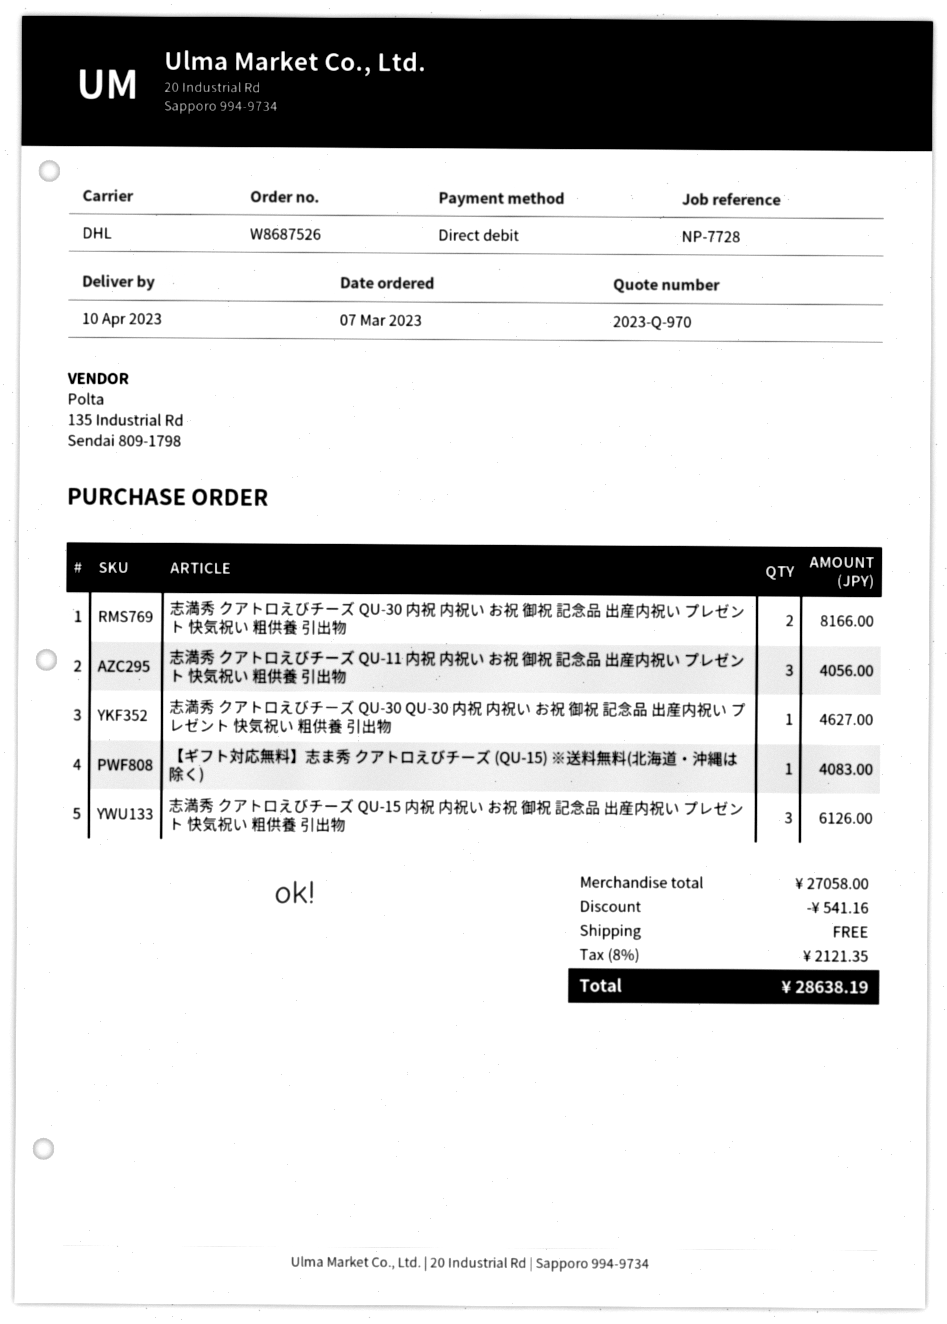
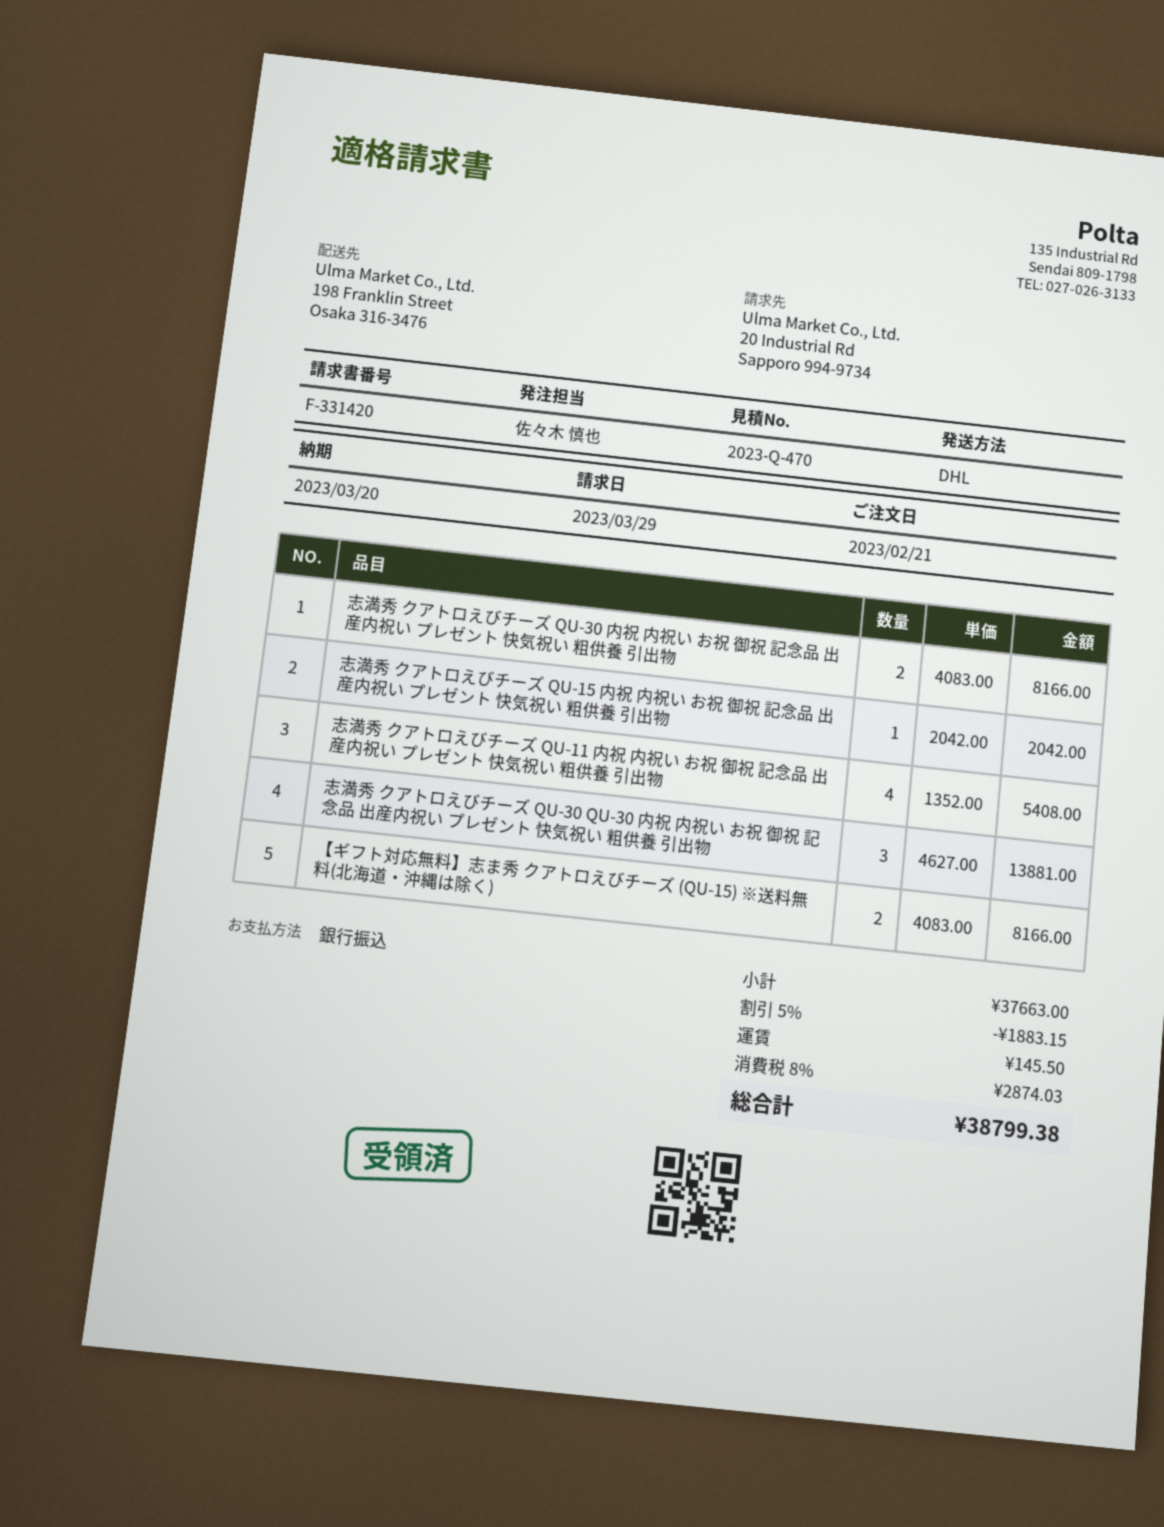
quote number: 2023-Q-970 -> 2023-Q-470
order date: 2023-03-07 -> 2023-02-21
delivery date: 2023-04-10 -> 2023-03-20
payment method: direct debit -> bank transfer
志満秀 クアトロえびチーズ QU-11 内祝 内祝い お祝 御祝 記念品 出産内祝い プレゼント 快気祝い 粗供養 引出物: 3 for 4056.00 -> 4 for 5408.00
志満秀 クアトロえびチーズ QU-30 QU-30 内祝 内祝い お祝 御祝 記念品 出産内祝い プレゼント 快気祝い 粗供養 引出物: 1 for 4627.00 -> 3 for 13881.00
【ギフト対応無料】志ま秀 クアトロえびチーズ (QU-15) ※送料無料(北海道・沖縄は除く): 1 for 4083.00 -> 2 for 8166.00
志満秀 クアトロえびチーズ QU-15 内祝 内祝い お祝 御祝 記念品 出産内祝い プレゼント 快気祝い 粗供養 引出物: 3 for 6126.00 -> 1 for 2042.00
subtotal: 27058.00 -> 37663.00
discount: 541.16 -> 1883.15
shipping: 0.00 -> 145.50
tax: 8% = 2121.35 -> 8% = 2874.03
total: 28638.19 -> 38799.38

